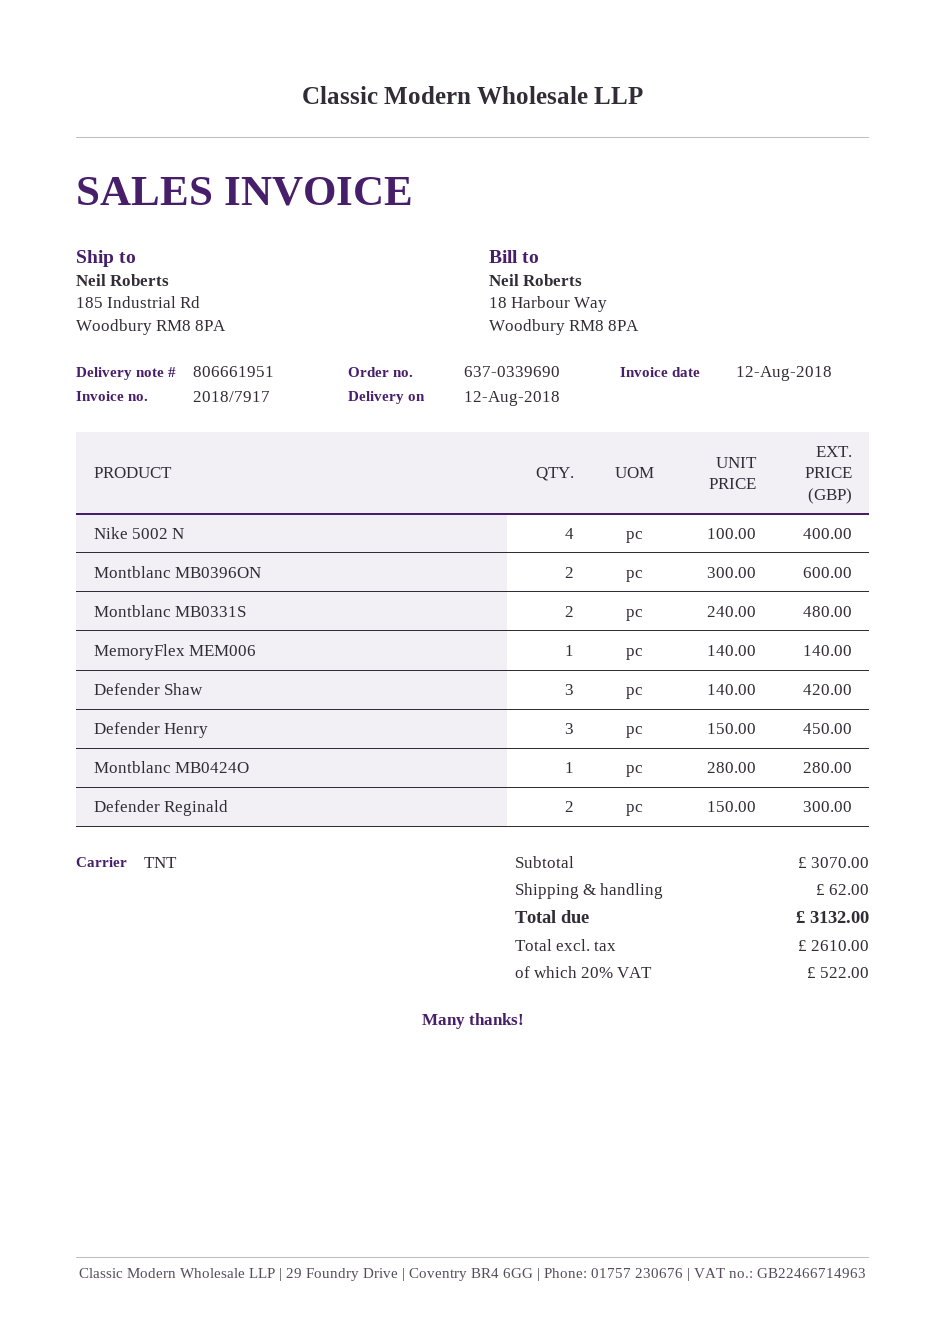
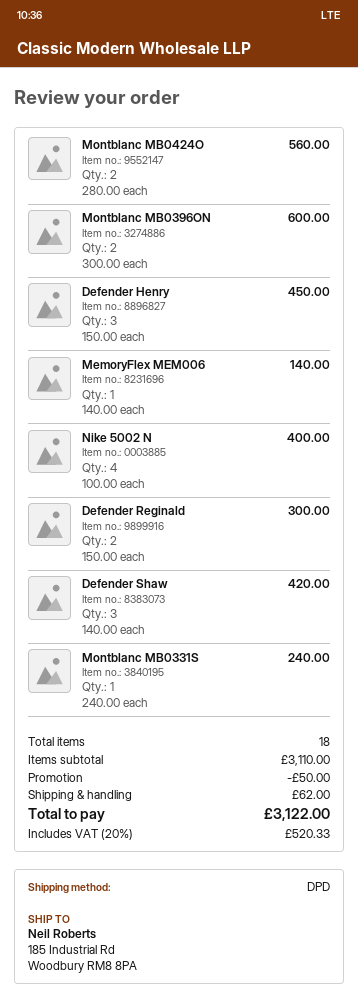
shipping method: TNT -> DPD
Montblanc MB0331S: 2 x 240.00 = 480.00 -> 1 x 240.00 = 240.00
Montblanc MB0424O: 1 x 280.00 = 280.00 -> 2 x 280.00 = 560.00
subtotal: 3070.00 -> 3110.00
discount: none -> 50.00
tax: 20% = 522.00 -> 20% = 520.33
total: 3132.00 -> 3122.00

